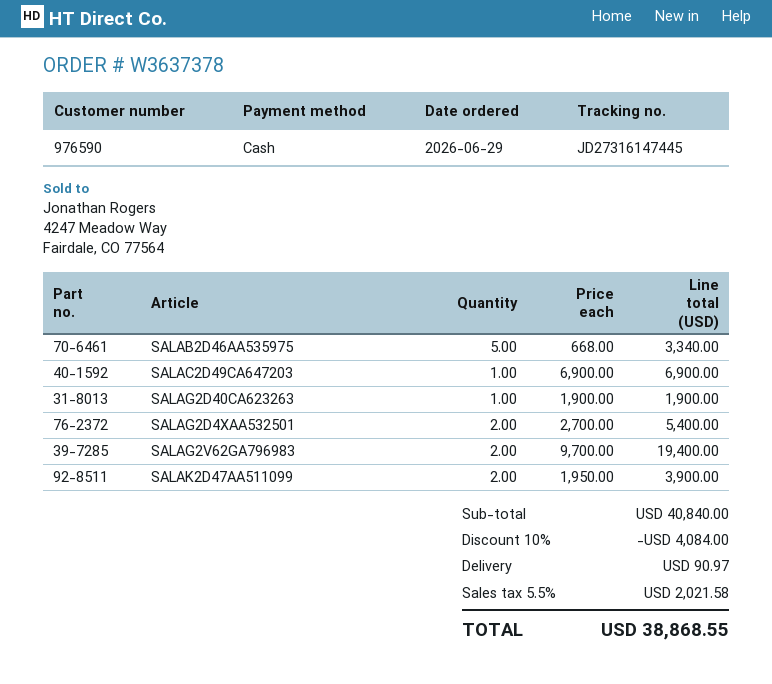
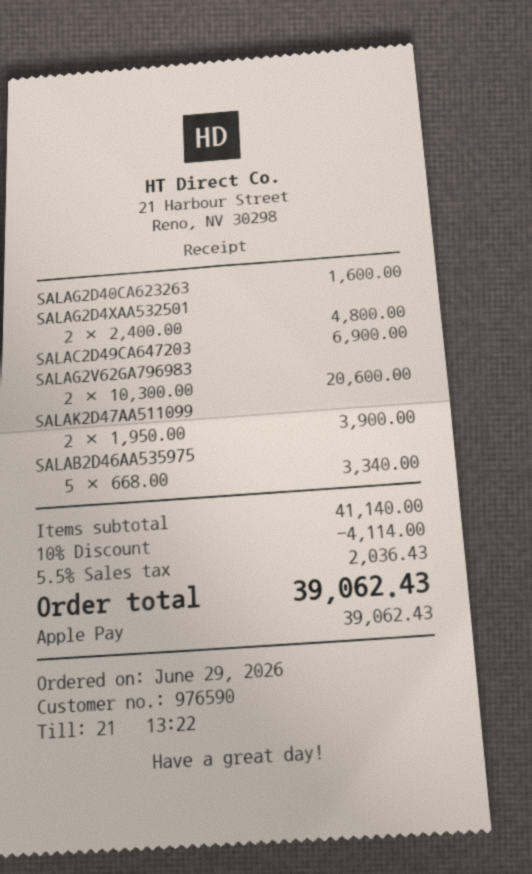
payment method: cash -> Apple Pay
SALAG2D40CA623263: 1 x 1900.00 = 1900.00 -> 1 x 1600.00 = 1600.00
SALAG2D4XAA532501: 2 x 2700.00 = 5400.00 -> 2 x 2400.00 = 4800.00
SALAG2V62GA796983: 2 x 9700.00 = 19400.00 -> 2 x 10300.00 = 20600.00
subtotal: 40840.00 -> 41140.00
discount: 10% = 4084.00 -> 10% = 4114.00
shipping: 90.97 -> none
tax: 5.5% = 2021.58 -> 5.5% = 2036.43
total: 38868.55 -> 39062.43

